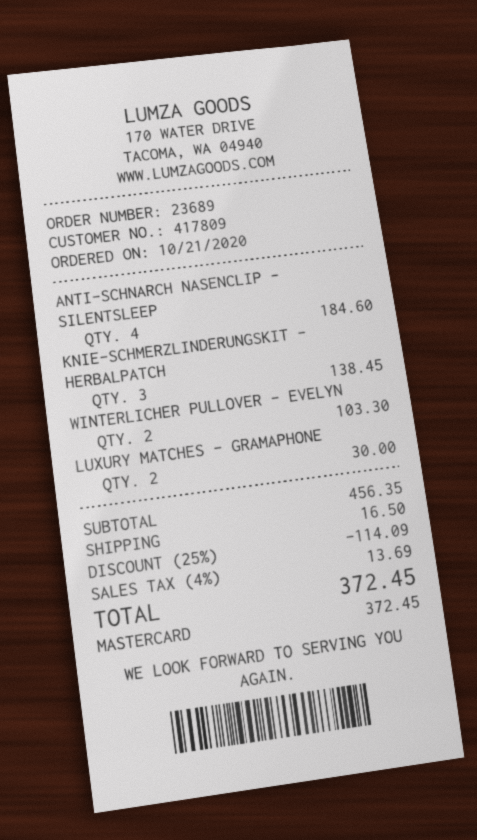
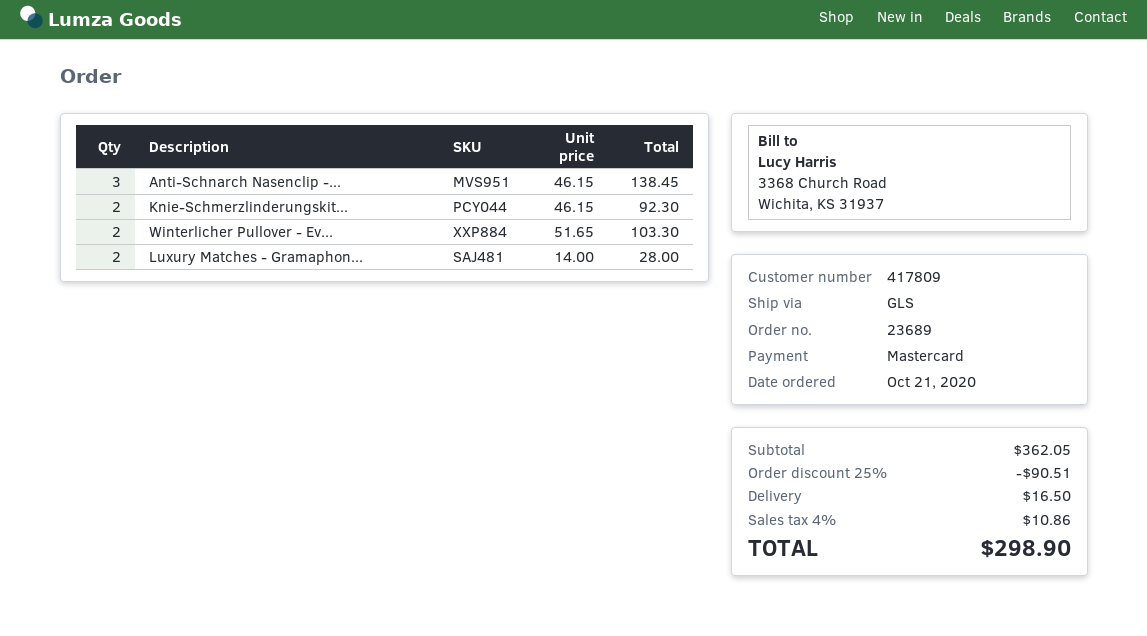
ANTI-SCHNARCH NASENCLIP - SILENTSLEEP: 4 for 184.60 -> 3 for 138.45
KNIE-SCHMERZLINDERUNGSKIT - HERBALPATCH: 3 for 138.45 -> 2 for 92.30
LUXURY MATCHES - GRAMAPHONE: 2 for 30.00 -> 2 for 28.00
subtotal: 456.35 -> 362.05
discount: 25% = 114.09 -> 25% = 90.51
tax: 4% = 13.69 -> 4% = 10.86
total: 372.45 -> 298.90

